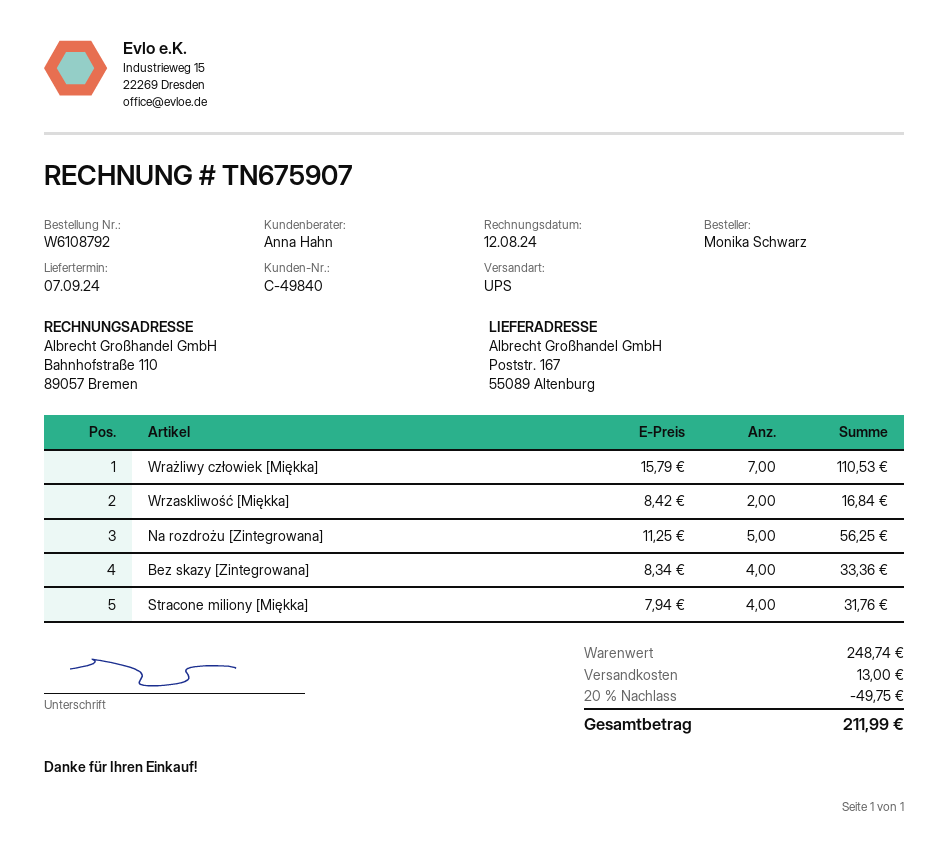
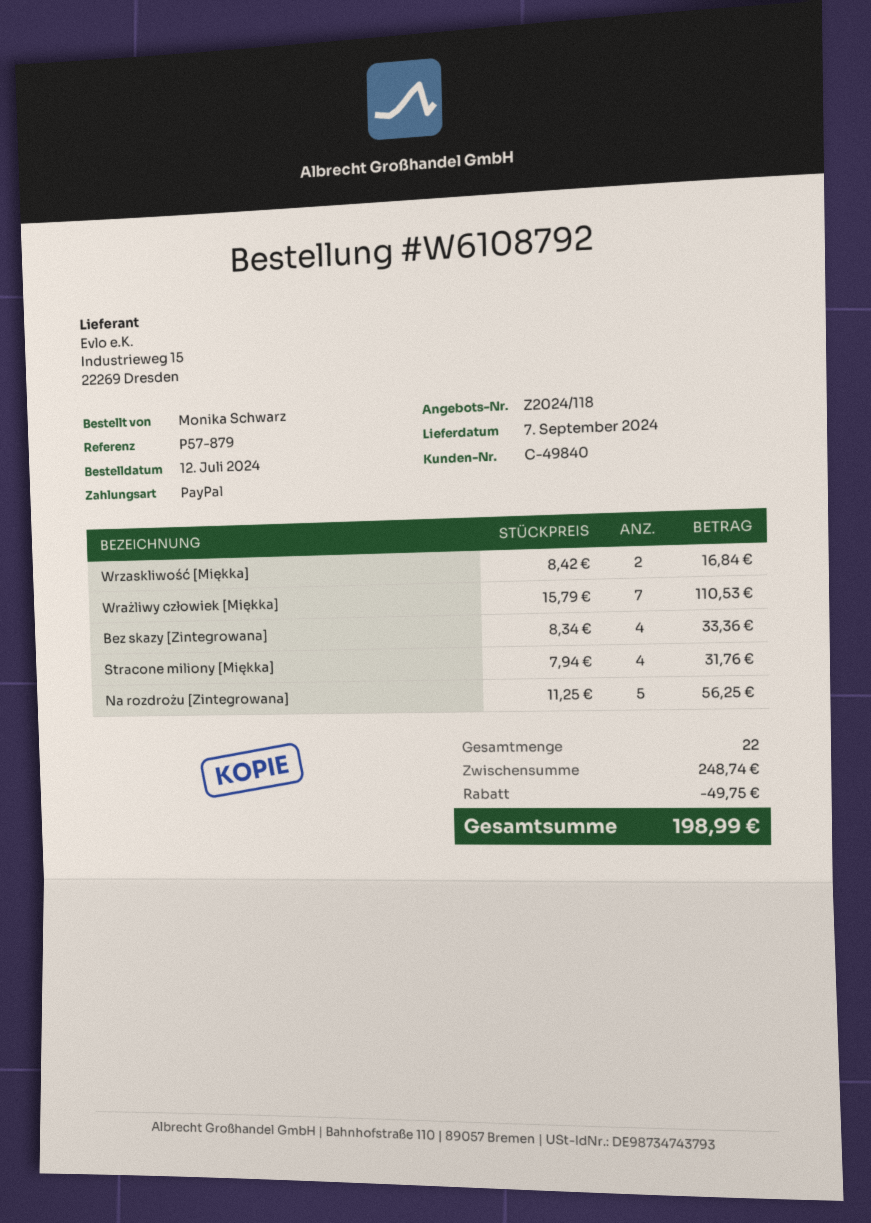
shipping: 13.00 -> none
total: 211.99 -> 198.99

